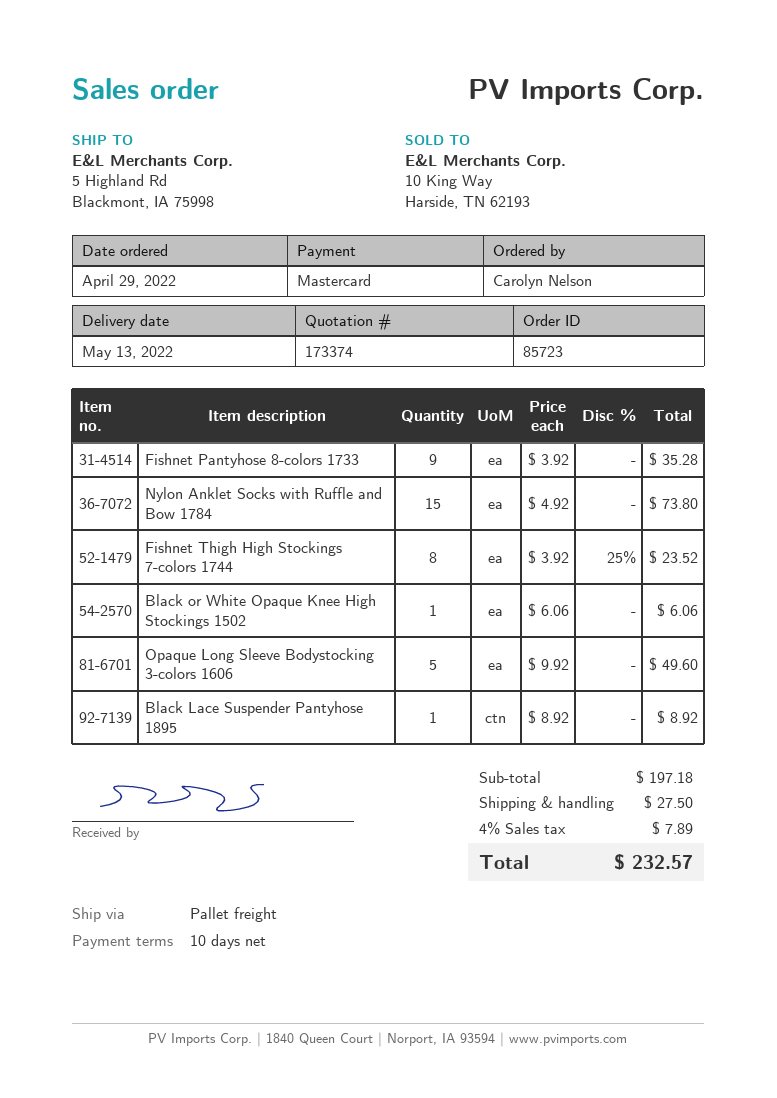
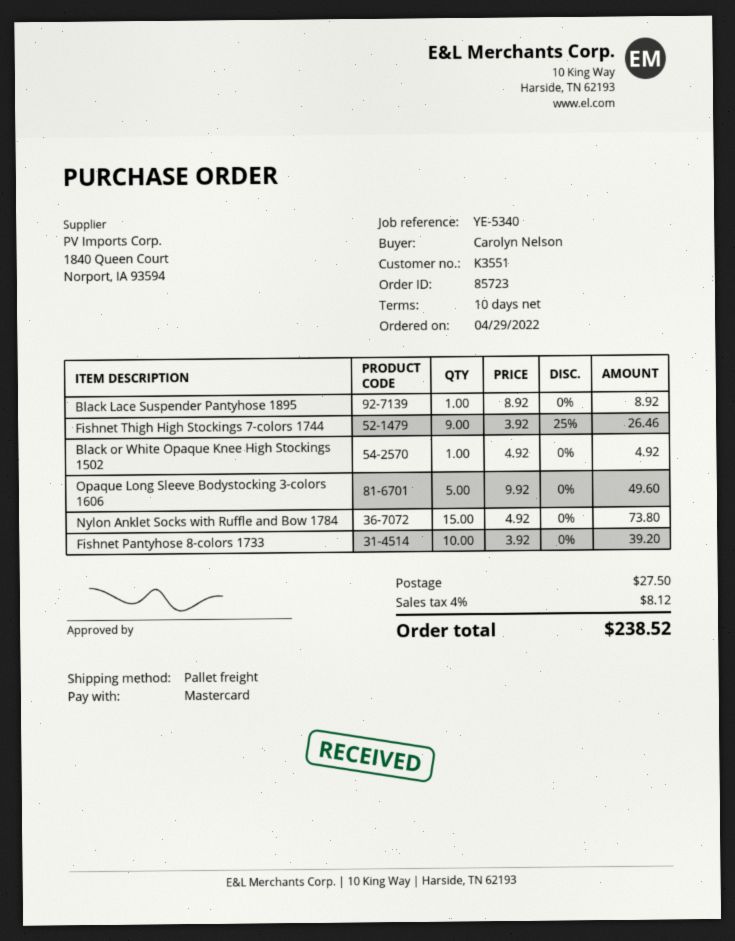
Fishnet Pantyhose 8-colors 1733: 9 x 3.92 = 35.28 -> 10 x 3.92 = 39.20
Fishnet Thigh High Stockings 7-colors 1744: 8 x 3.92 - 25% = 23.52 -> 9 x 3.92 - 25% = 26.46
Black or White Opaque Knee High Stockings 1502: 1 x 6.06 = 6.06 -> 1 x 4.92 = 4.92
tax: 4% = 7.89 -> 4% = 8.12
total: 232.57 -> 238.52

